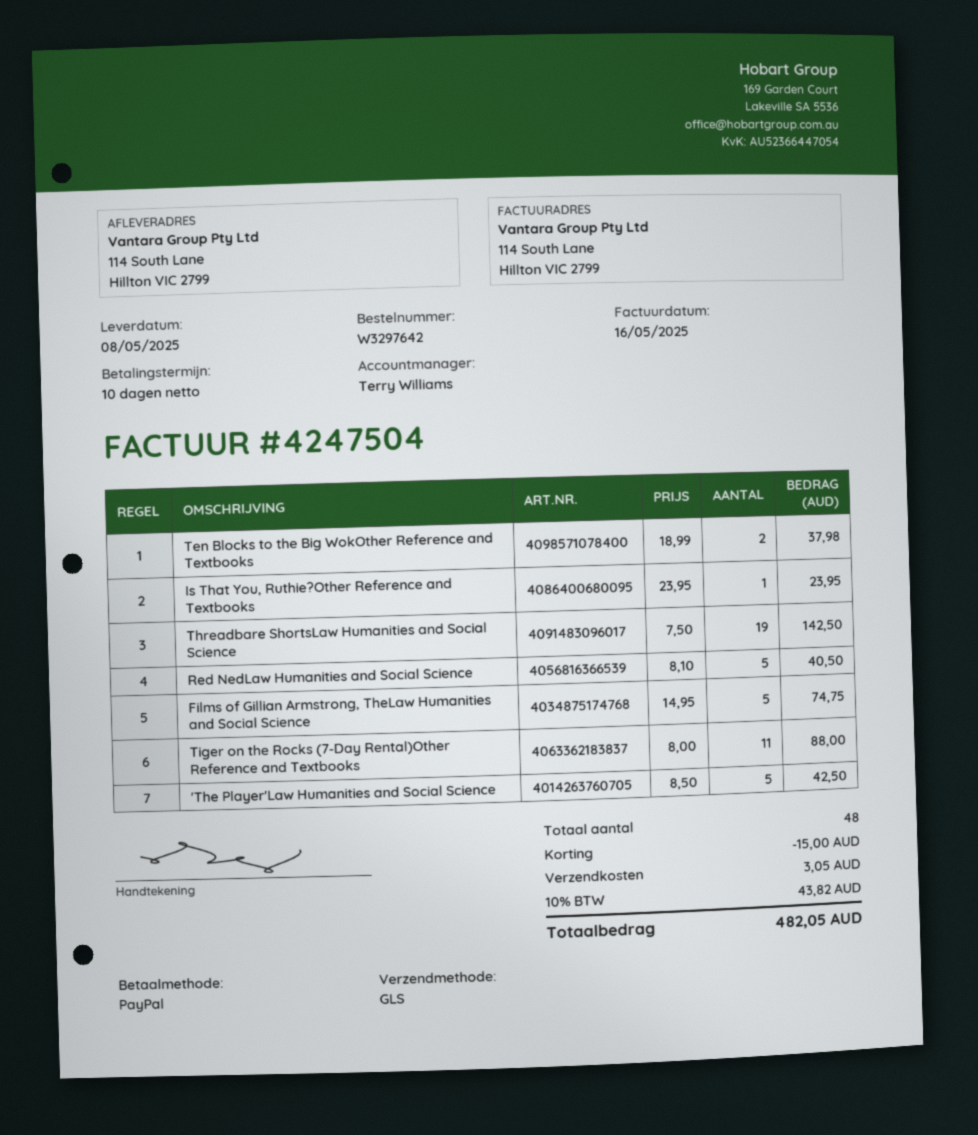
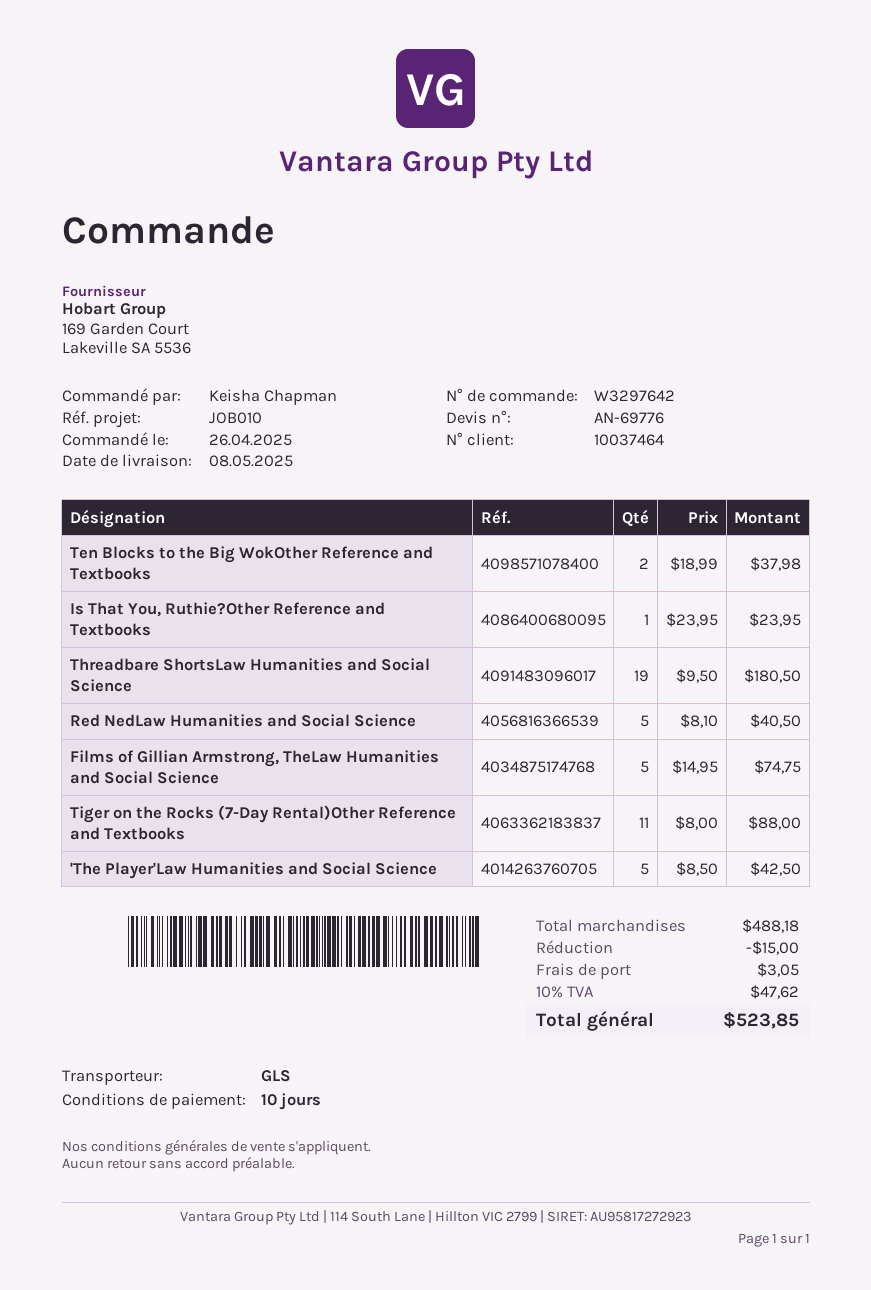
Threadbare ShortsLaw Humanities and Social Science: 19 x 7.50 = 142.50 -> 19 x 9.50 = 180.50
tax: 10% = 43.82 -> 10% = 47.62
total: 482.05 -> 523.85

